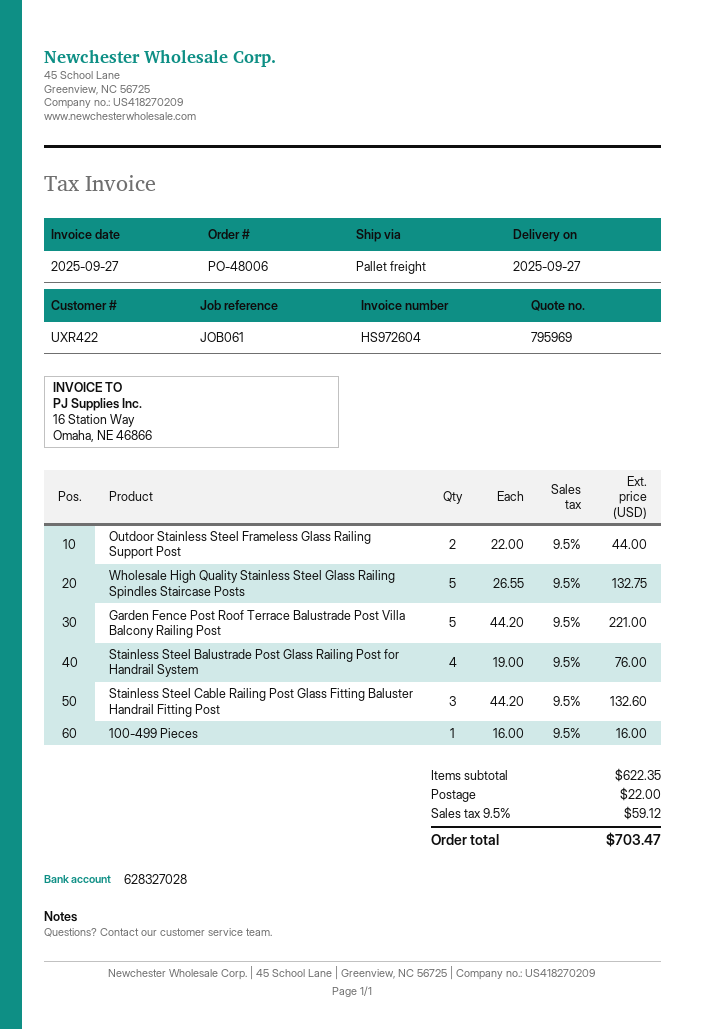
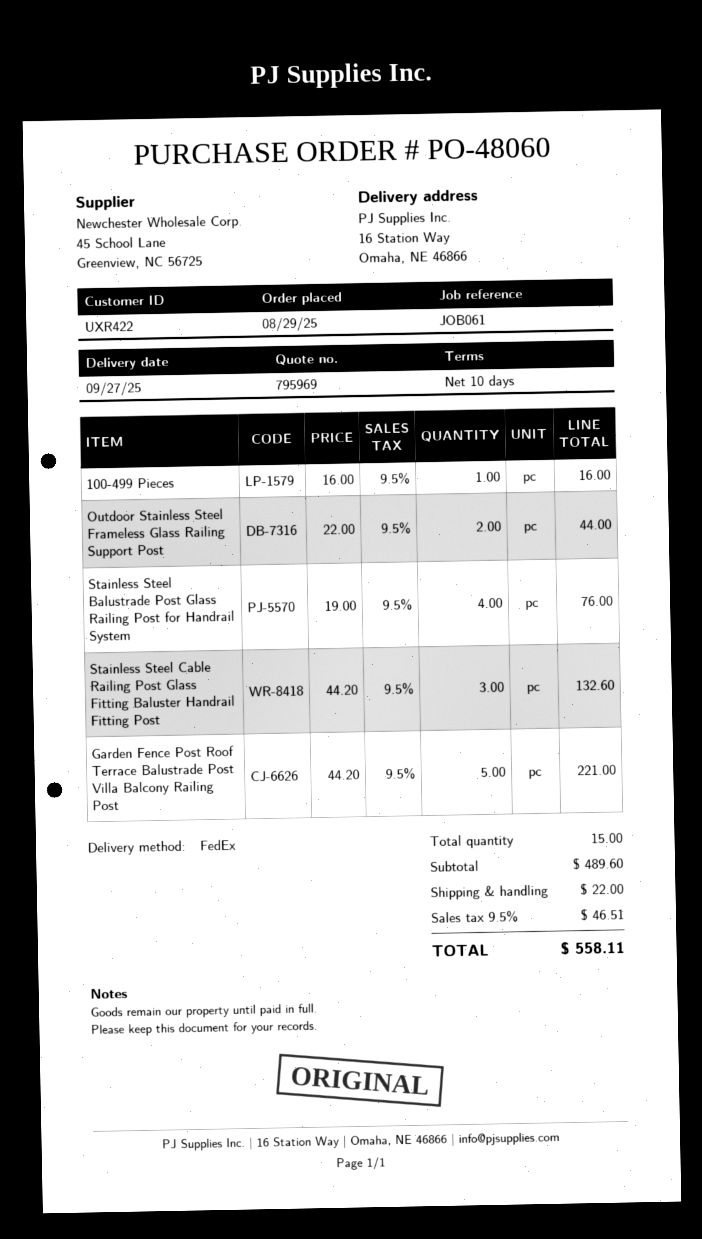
order number: PO-48006 -> PO-48060
shipping method: pallet freight -> FedEx
Wholesale High Quality Stainless Steel Glass Railing Spindles Staircase Posts: 5 x 26.55 = 132.75 -> none
subtotal: 622.35 -> 489.60
tax: 9.5% = 59.12 -> 9.5% = 46.51
total: 703.47 -> 558.11

